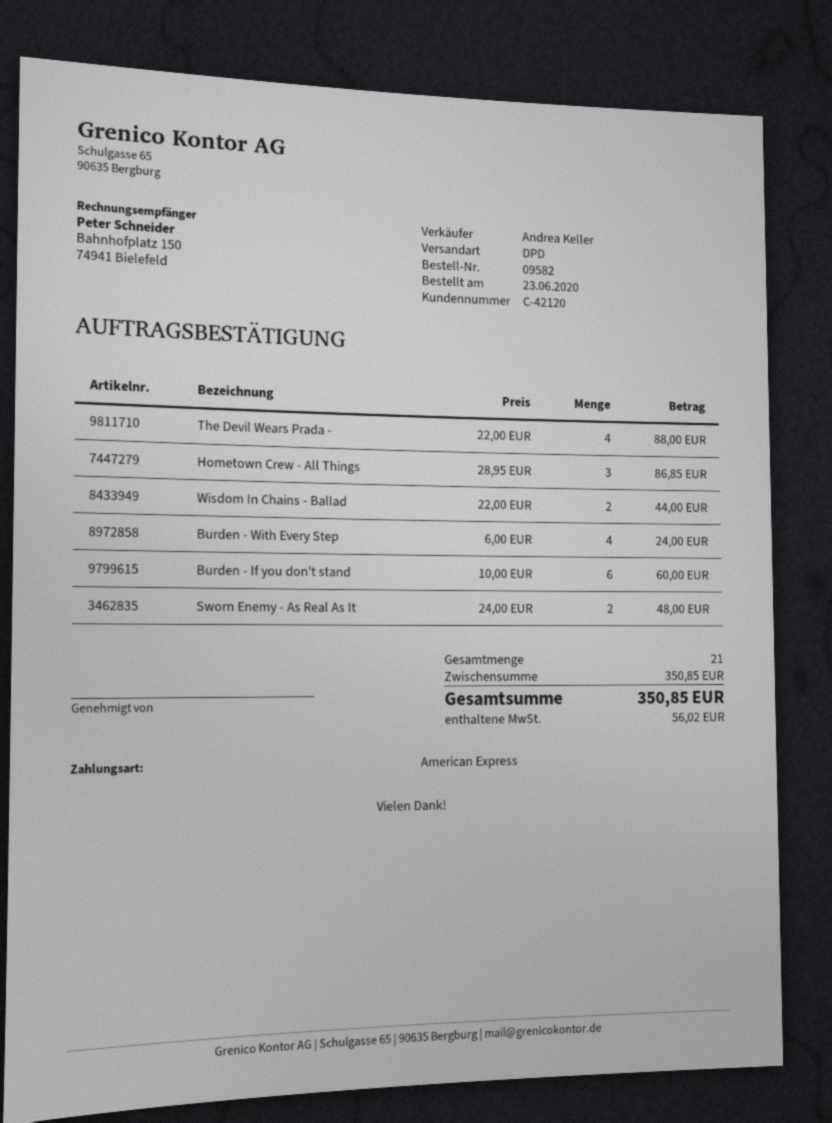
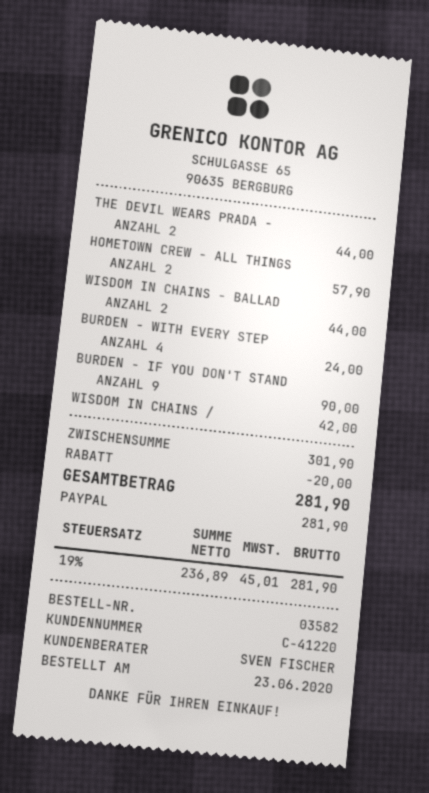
order number: 09582 -> 03582
customer number: C-42120 -> C-41220
sales rep: Andrea Keller -> SVEN FISCHER
payment method: American Express -> PayPal
The Devil Wears Prada -: 4 for 88.00 -> 2 for 44.00
Hometown Crew - All Things: 3 for 86.85 -> 2 for 57.90
Burden - If you don't stand: 6 for 60.00 -> 9 for 90.00
Sworn Enemy - As Real As It: 2 for 48.00 -> none
WISDOM IN CHAINS /: none -> 1 for 42.00
subtotal: 350.85 -> 301.90
discount: none -> 20.00
tax: 56.02 -> 45.01
total: 350.85 -> 281.90

